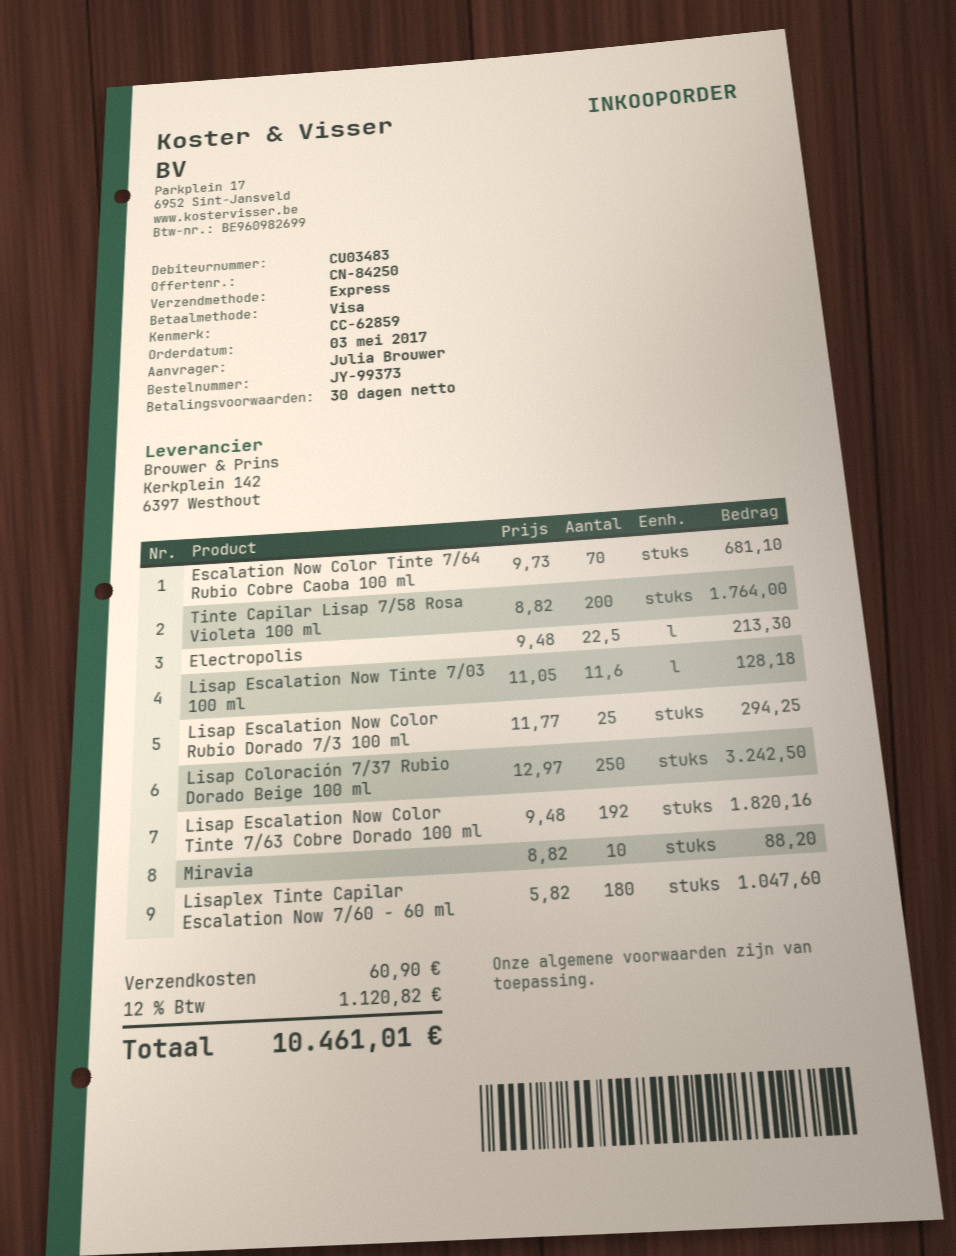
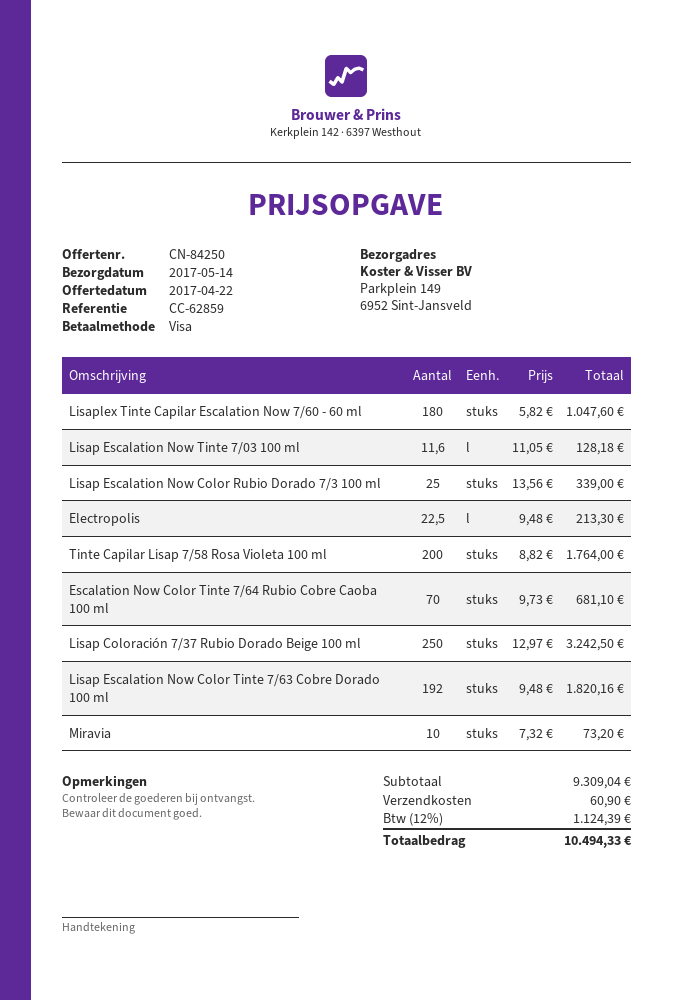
Lisap Escalation Now Color Rubio Dorado 7/3 100 ml: 25 x 11.77 = 294.25 -> 25 x 13.56 = 339.00
Miravia: 10 x 8.82 = 88.20 -> 10 x 7.32 = 73.20
tax: 12% = 1120.82 -> 12% = 1124.39
total: 10461.01 -> 10494.33

